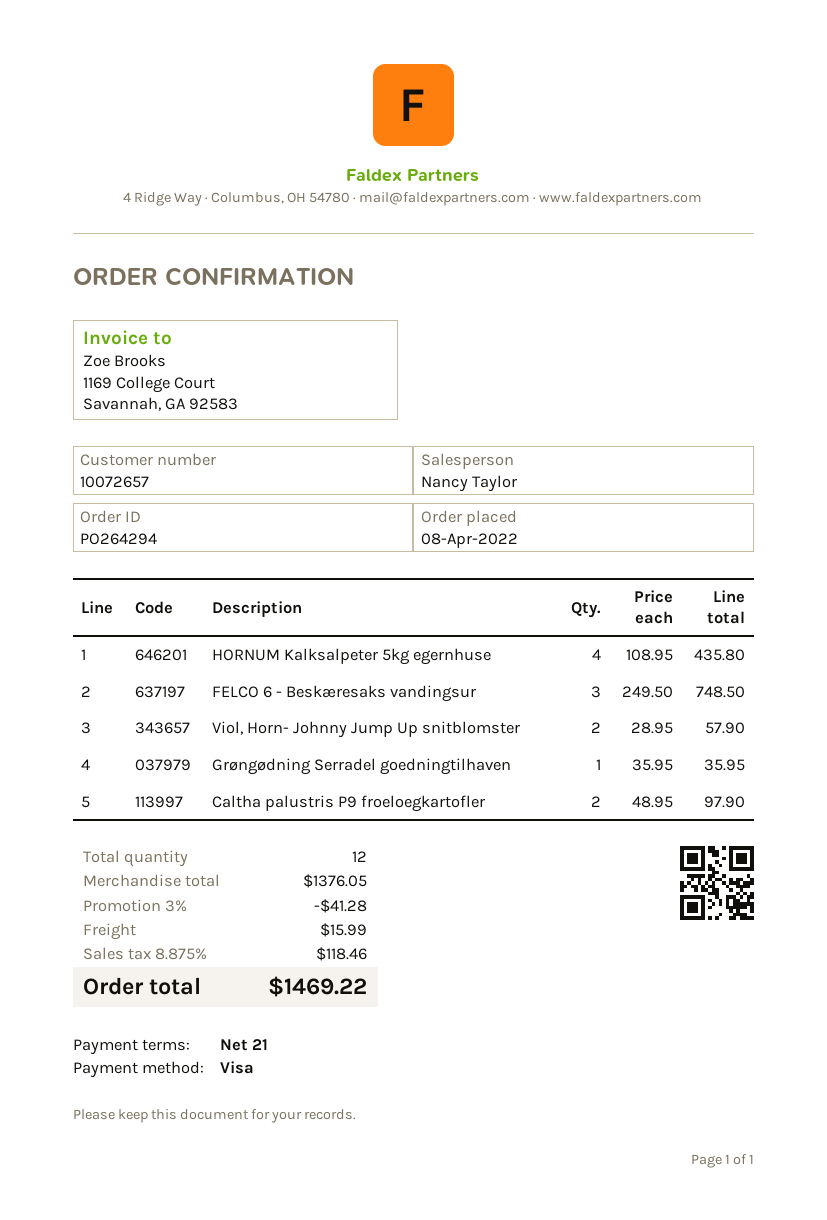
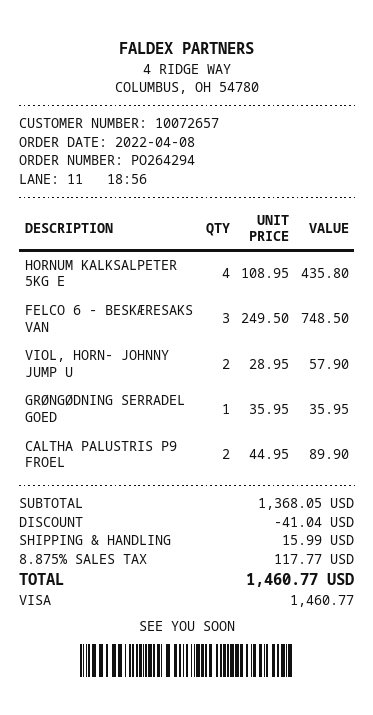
Caltha palustris P9 froeloegkartofler: 2 x 48.95 = 97.90 -> 2 x 44.95 = 89.90
subtotal: 1376.05 -> 1368.05
discount: 41.28 -> 41.04
tax: 8.875% = 118.46 -> 8.875% = 117.77
total: 1469.22 -> 1460.77

